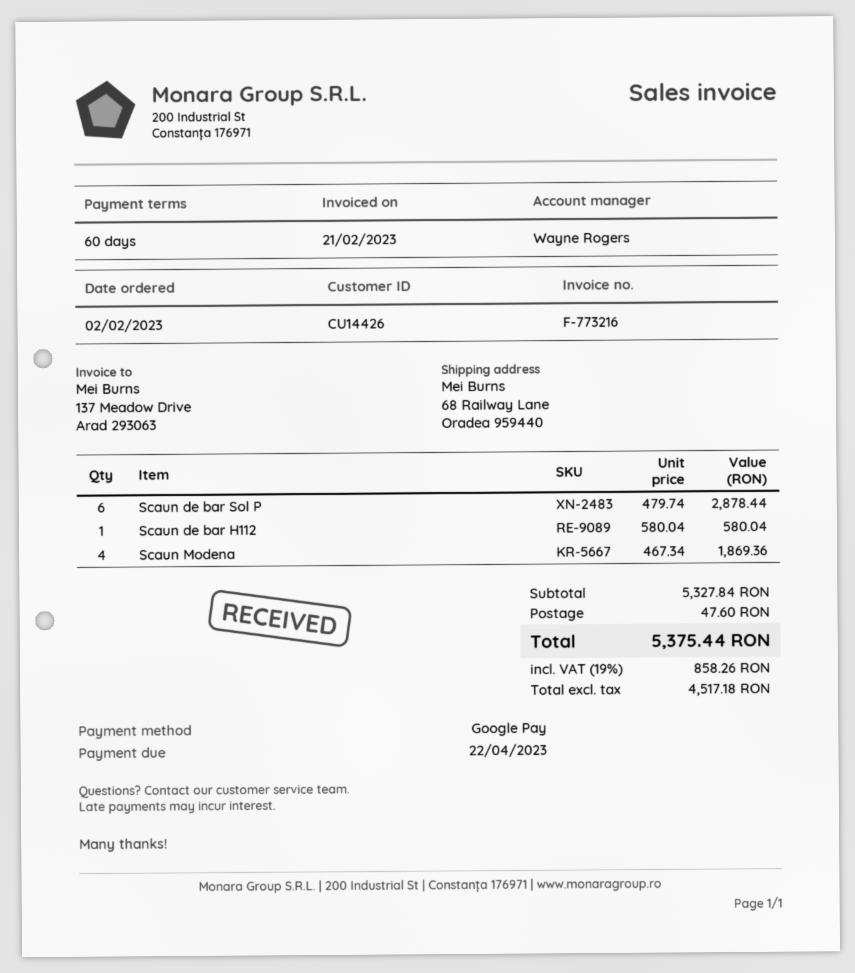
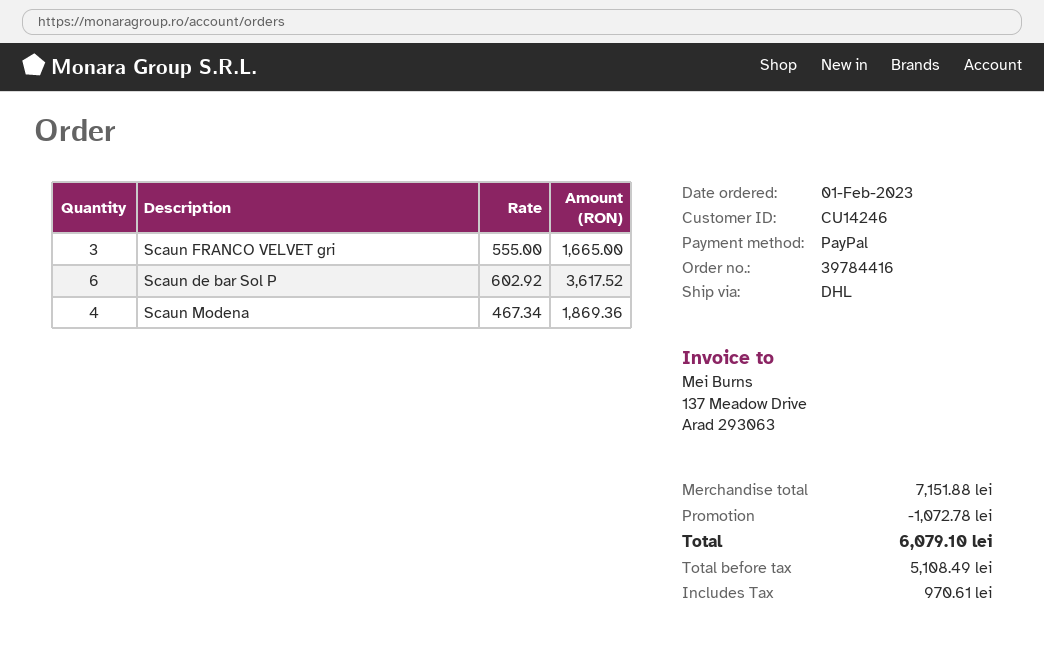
order date: 2023-02-02 -> 2023-02-01
customer number: CU14426 -> CU14246
payment method: Google Pay -> PayPal
Scaun de bar Sol P: 6 x 479.74 = 2878.44 -> 6 x 602.92 = 3617.52
Scaun de bar H112: 1 x 580.04 = 580.04 -> none
Scaun FRANCO VELVET gri: none -> 3 x 555.00 = 1665.00
subtotal: 5327.84 -> 7151.88
discount: none -> 1072.78
shipping: 47.60 -> none
net: 4517.18 -> 5108.49
tax: 858.26 -> 970.61
total: 5375.44 -> 6079.10

